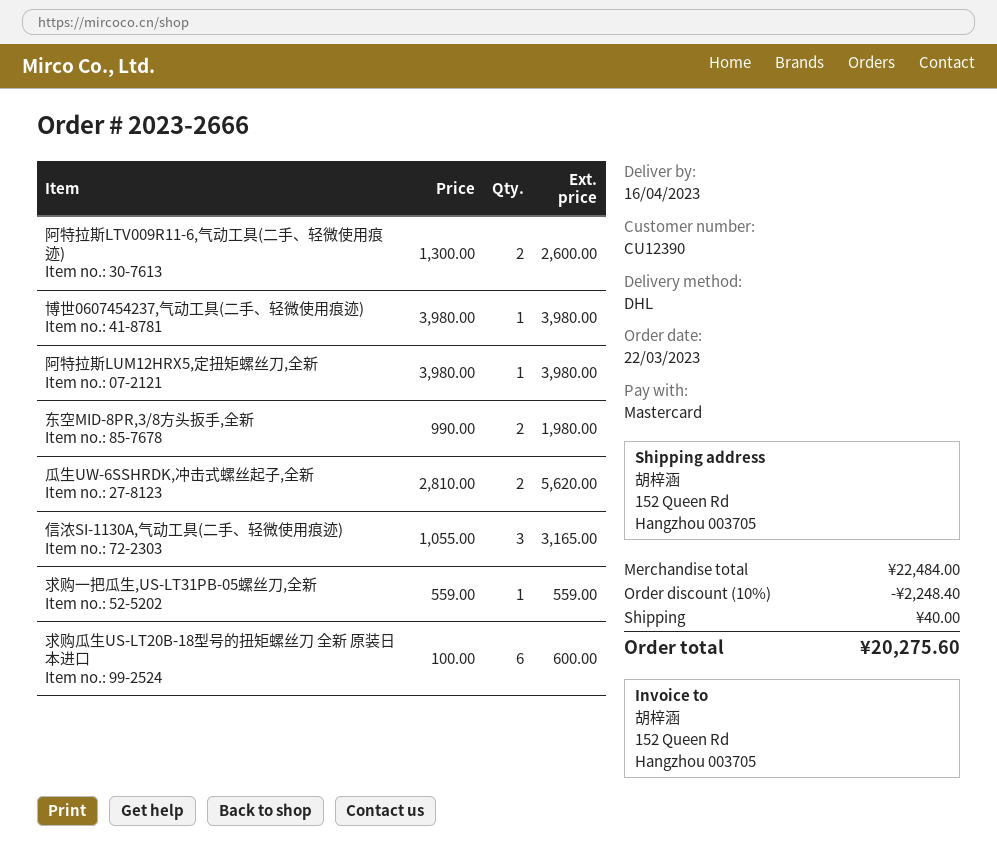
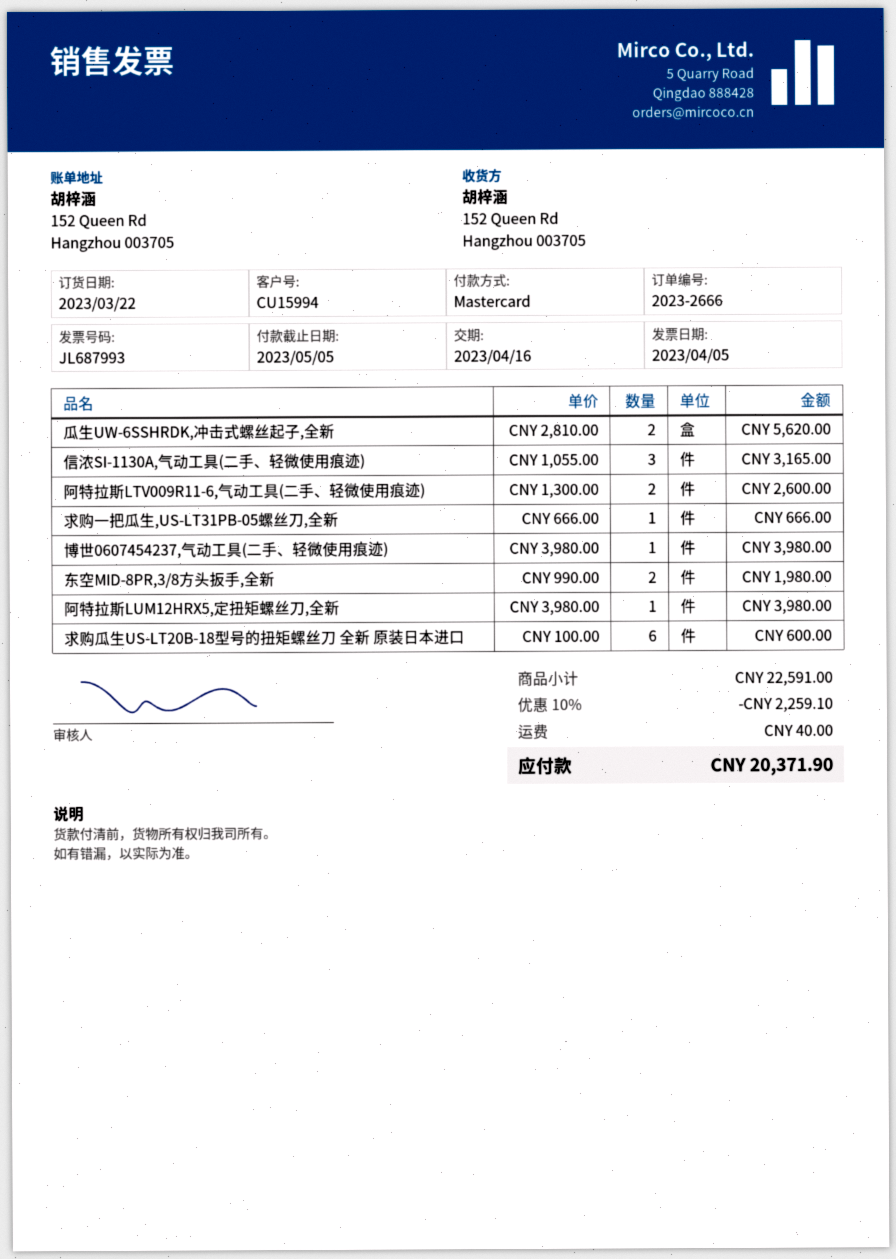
customer number: CU12390 -> CU15994
求购一把瓜生,US-LT31PB-05螺丝刀,全新: 1 x 559.00 = 559.00 -> 1 x 666.00 = 666.00
subtotal: 22484.00 -> 22591.00
discount: 10% = 2248.40 -> 10% = 2259.10
total: 20275.60 -> 20371.90

